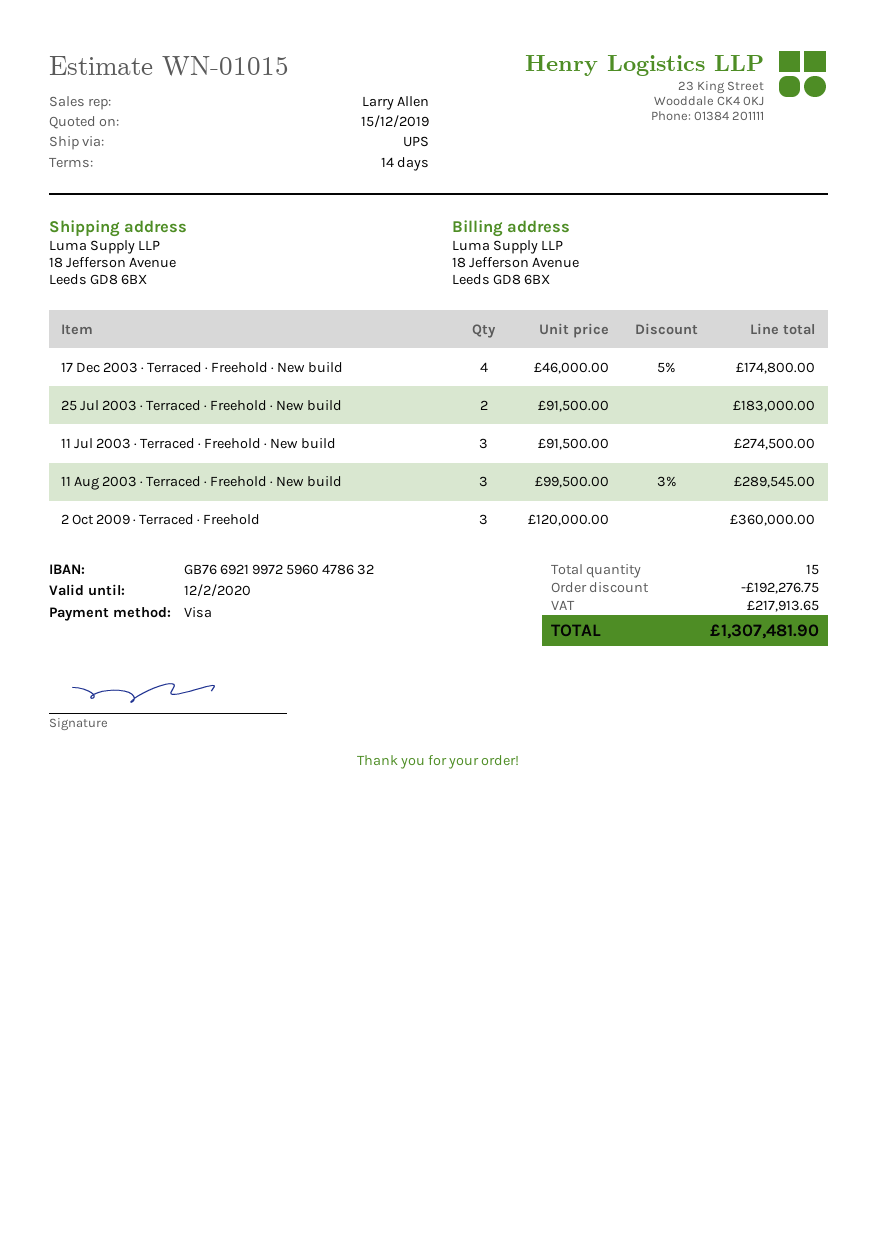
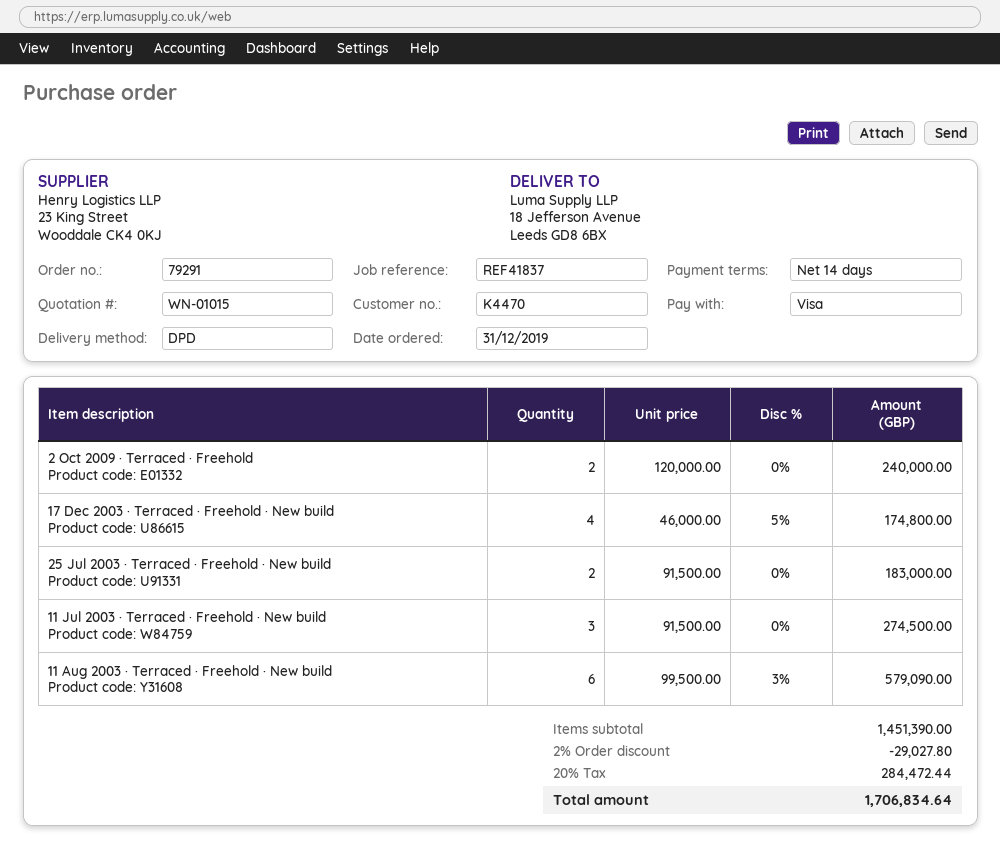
shipping method: UPS -> DPD
11 Aug 2003 · Terraced · Freehold · New build: 3 x 99500.00 - 3% = 289545.00 -> 6 x 99500.00 - 3% = 579090.00
2 Oct 2009 · Terraced · Freehold: 3 x 120000.00 = 360000.00 -> 2 x 120000.00 = 240000.00
discount: 192276.75 -> 29027.80
tax: 217913.65 -> 284472.44
total: 1307481.90 -> 1706834.64

